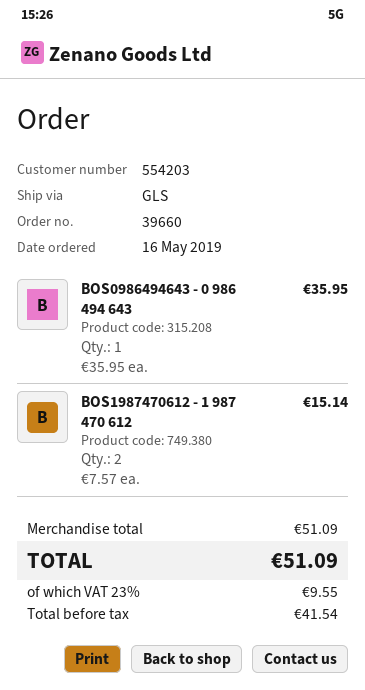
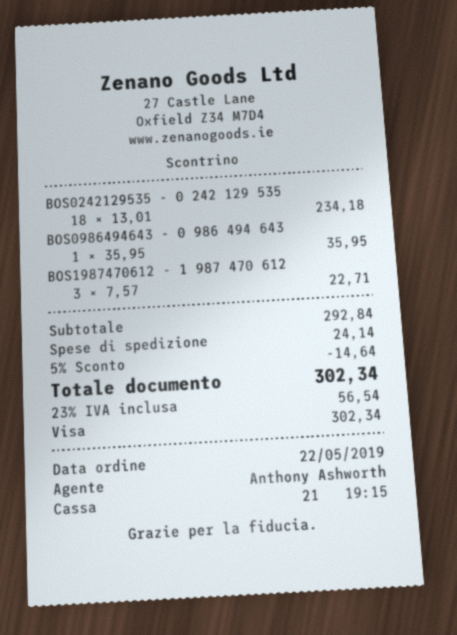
order date: 2019-05-16 -> 2019-05-22
BOS1987470612 - 1 987 470 612: 2 x 7.57 = 15.14 -> 3 x 7.57 = 22.71
BOS0242129535 - 0 242 129 535: none -> 18 x 13.01 = 234.18
subtotal: 51.09 -> 292.84
discount: none -> 5% = 14.64
shipping: none -> 24.14
tax: 23% = 9.55 -> 23% = 56.54
total: 51.09 -> 302.34

